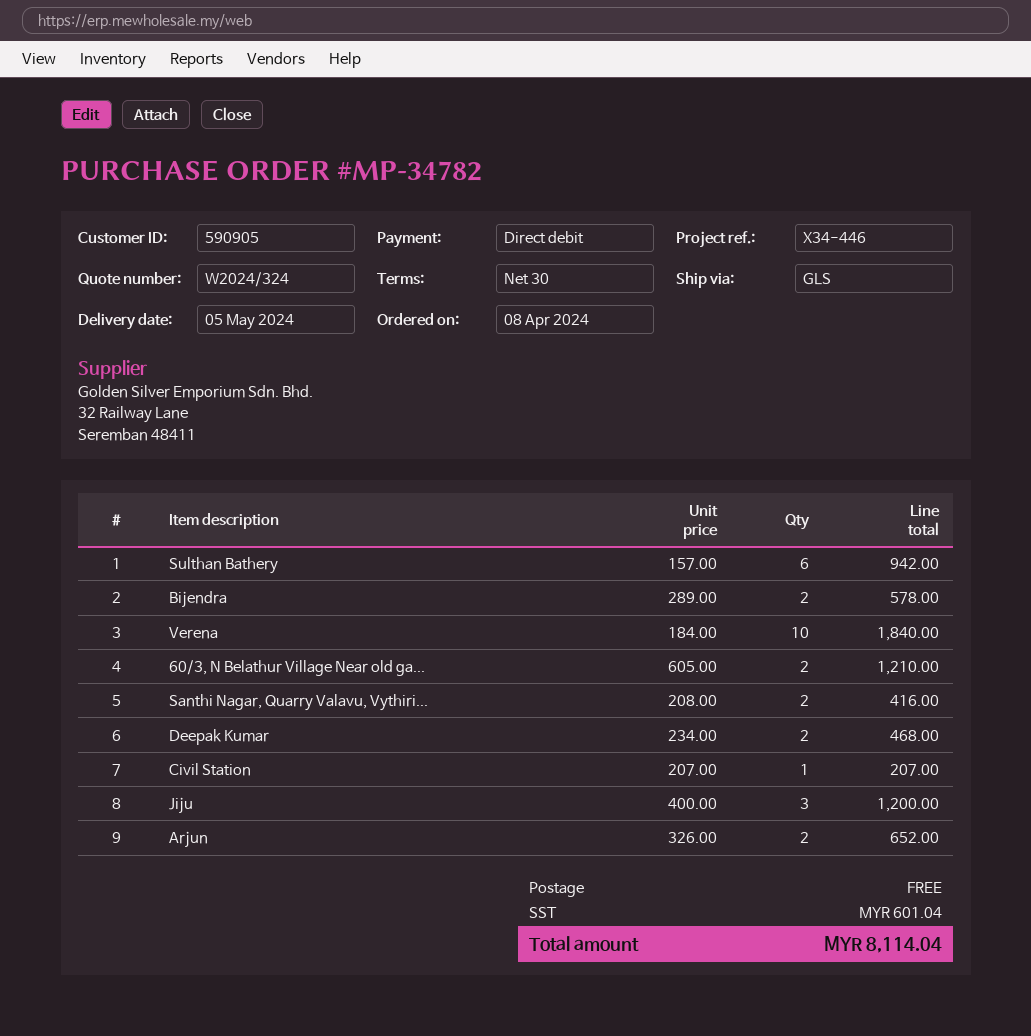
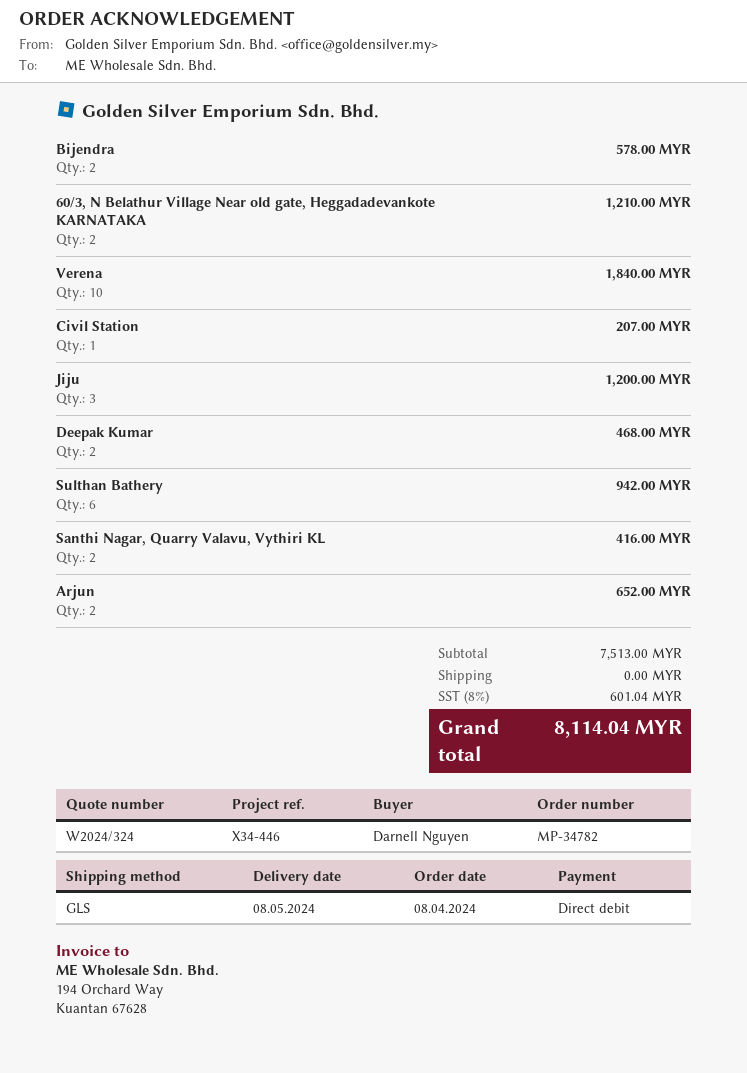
delivery date: 2024-05-05 -> 2024-05-08

